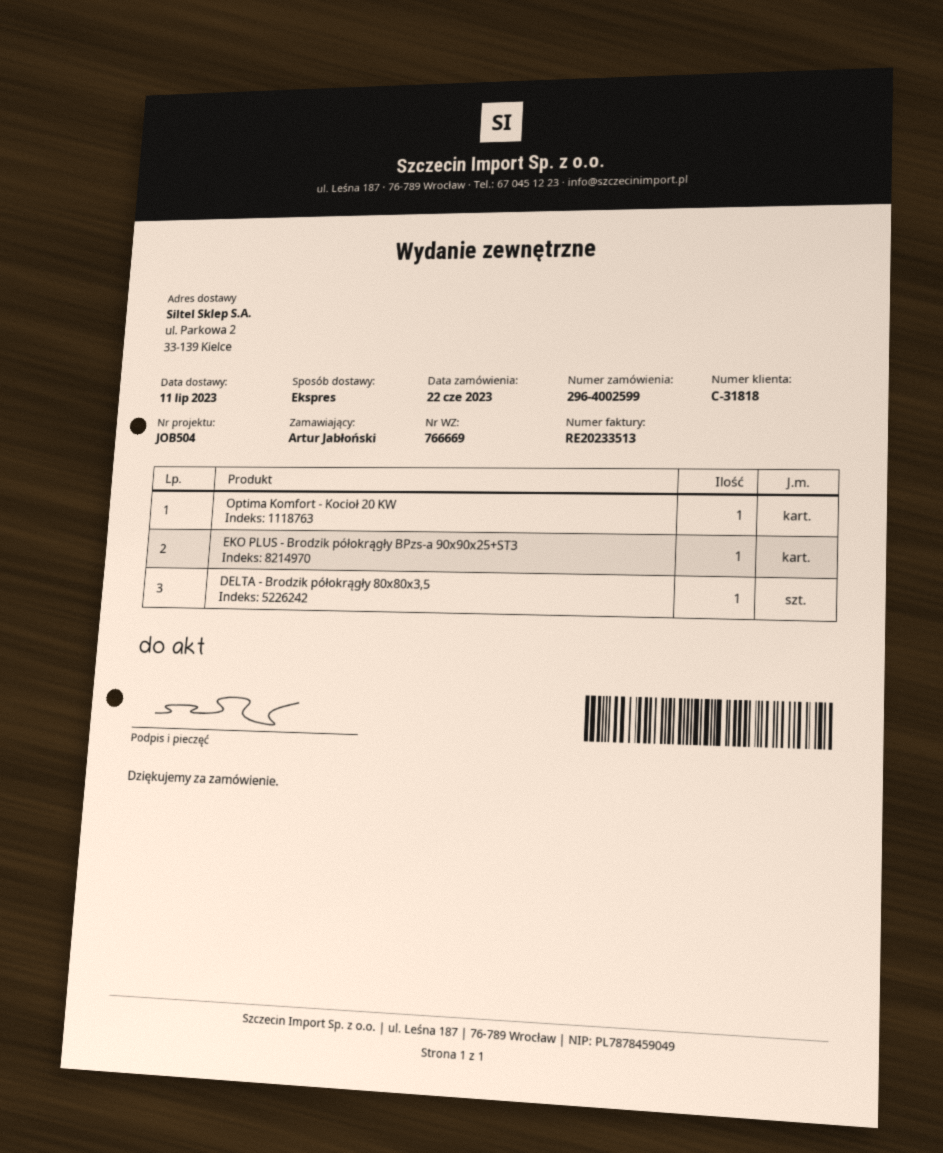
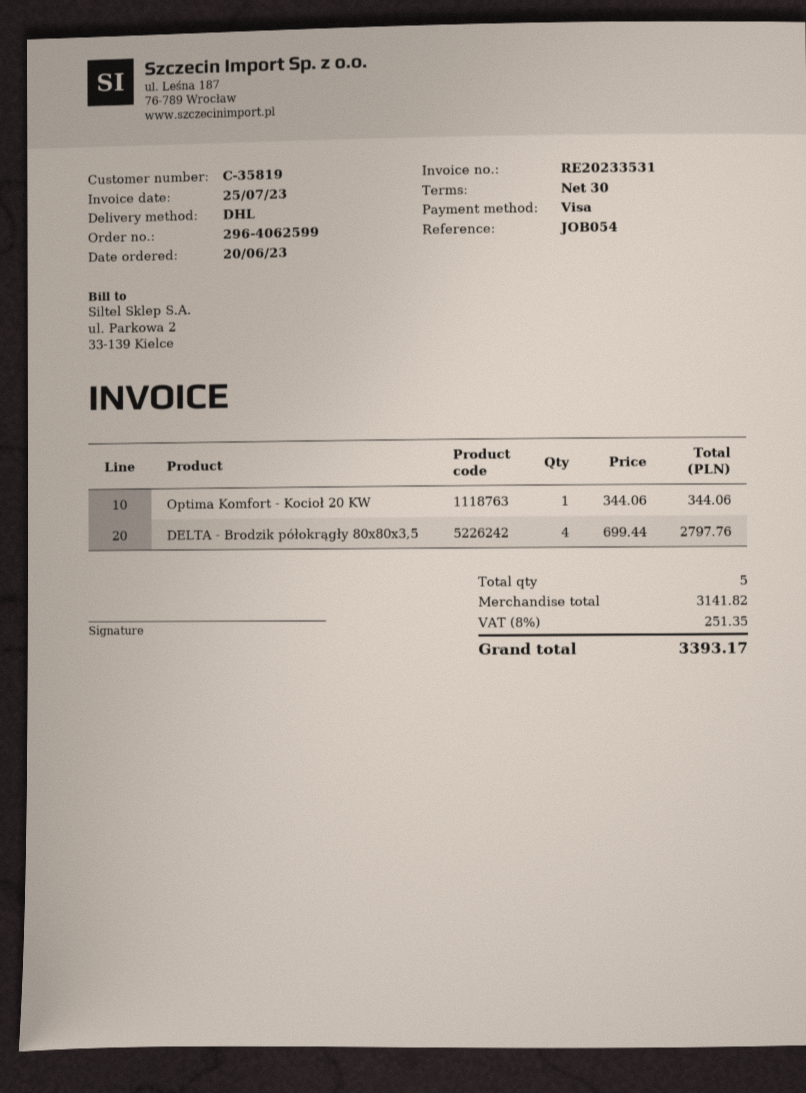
order number: 296-4002599 -> 296-4062599
order date: 2023-06-22 -> 2023-06-20
invoice number: RE20233513 -> RE20233531
customer number: C-31818 -> C-35819
reference: JOB504 -> JOB054
shipping method: express -> DHL
EKO PLUS - Brodzik półokrągły BPzs-a 90x90x25+ST3: 1 -> none
DELTA - Brodzik półokrągły 80x80x3,5: 1 -> 4

